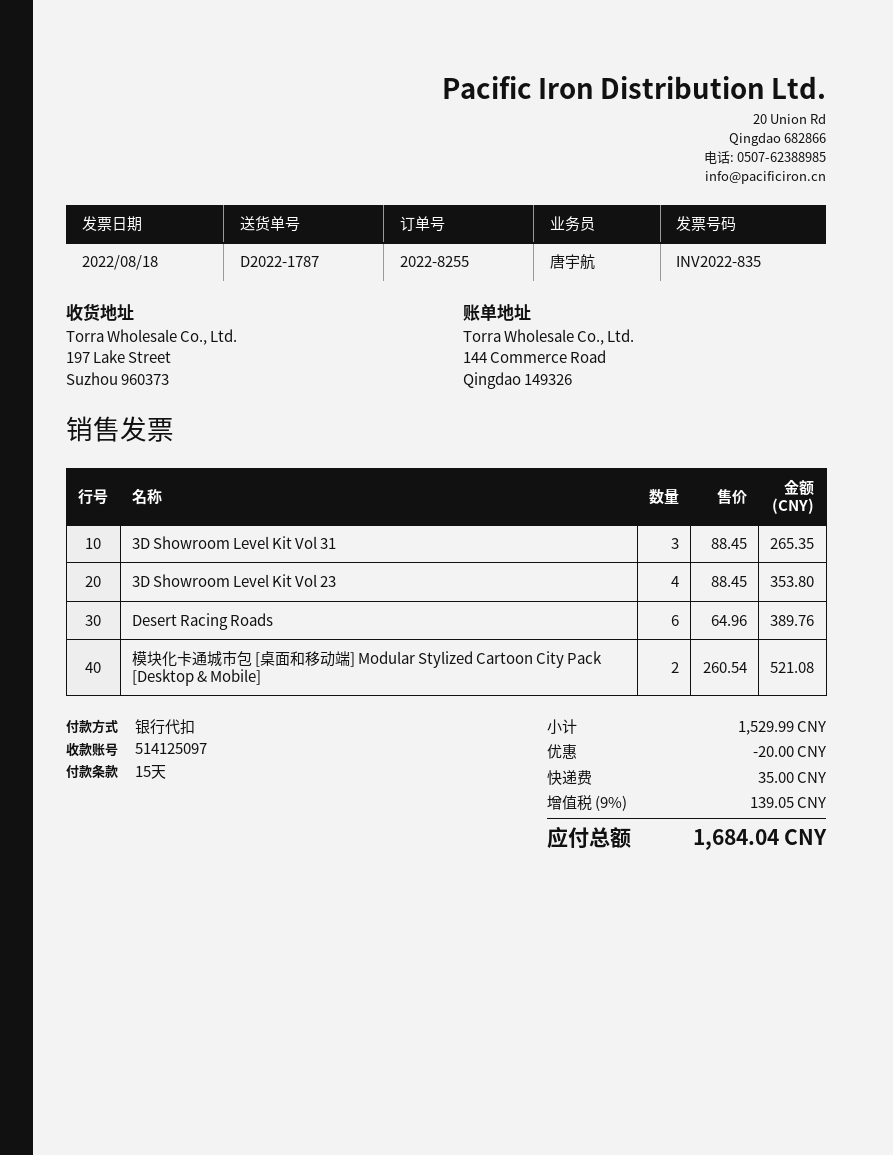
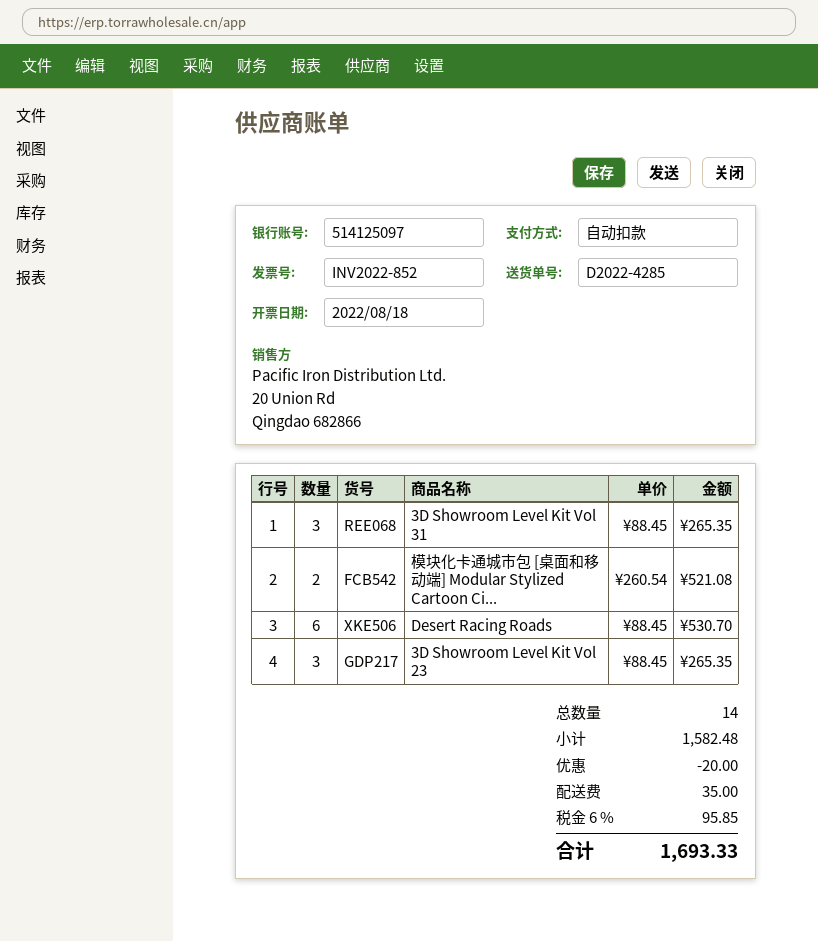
delivery note number: D2022-1787 -> D2022-4285
invoice number: INV2022-835 -> INV2022-852
3D Showroom Level Kit Vol 23: 4 x 88.45 = 353.80 -> 3 x 88.45 = 265.35
Desert Racing Roads: 6 x 64.96 = 389.76 -> 6 x 88.45 = 530.70
subtotal: 1529.99 -> 1582.48
tax: 9% = 139.05 -> 6% = 95.85
total: 1684.04 -> 1693.33

